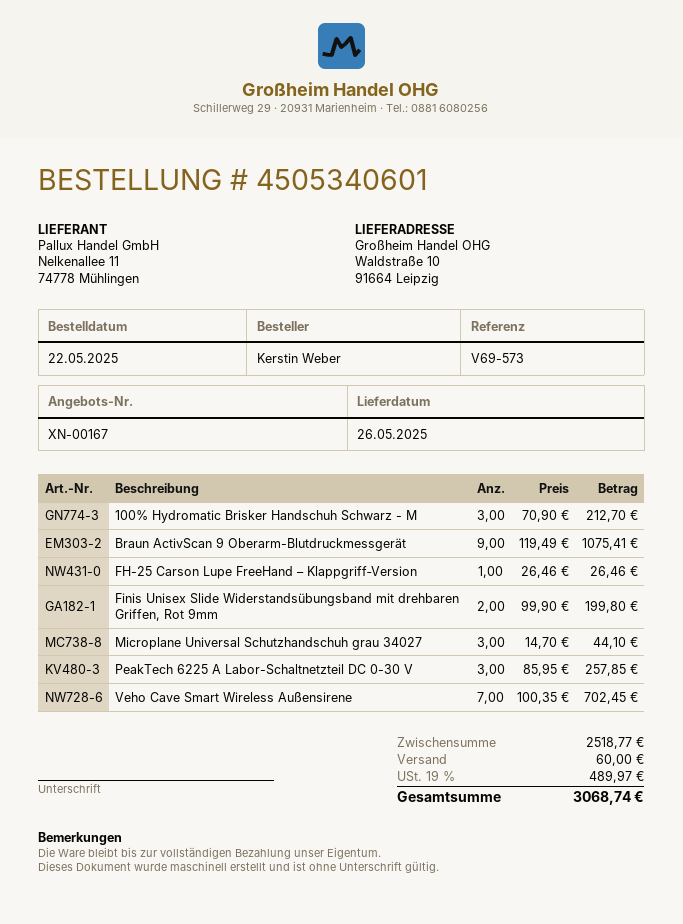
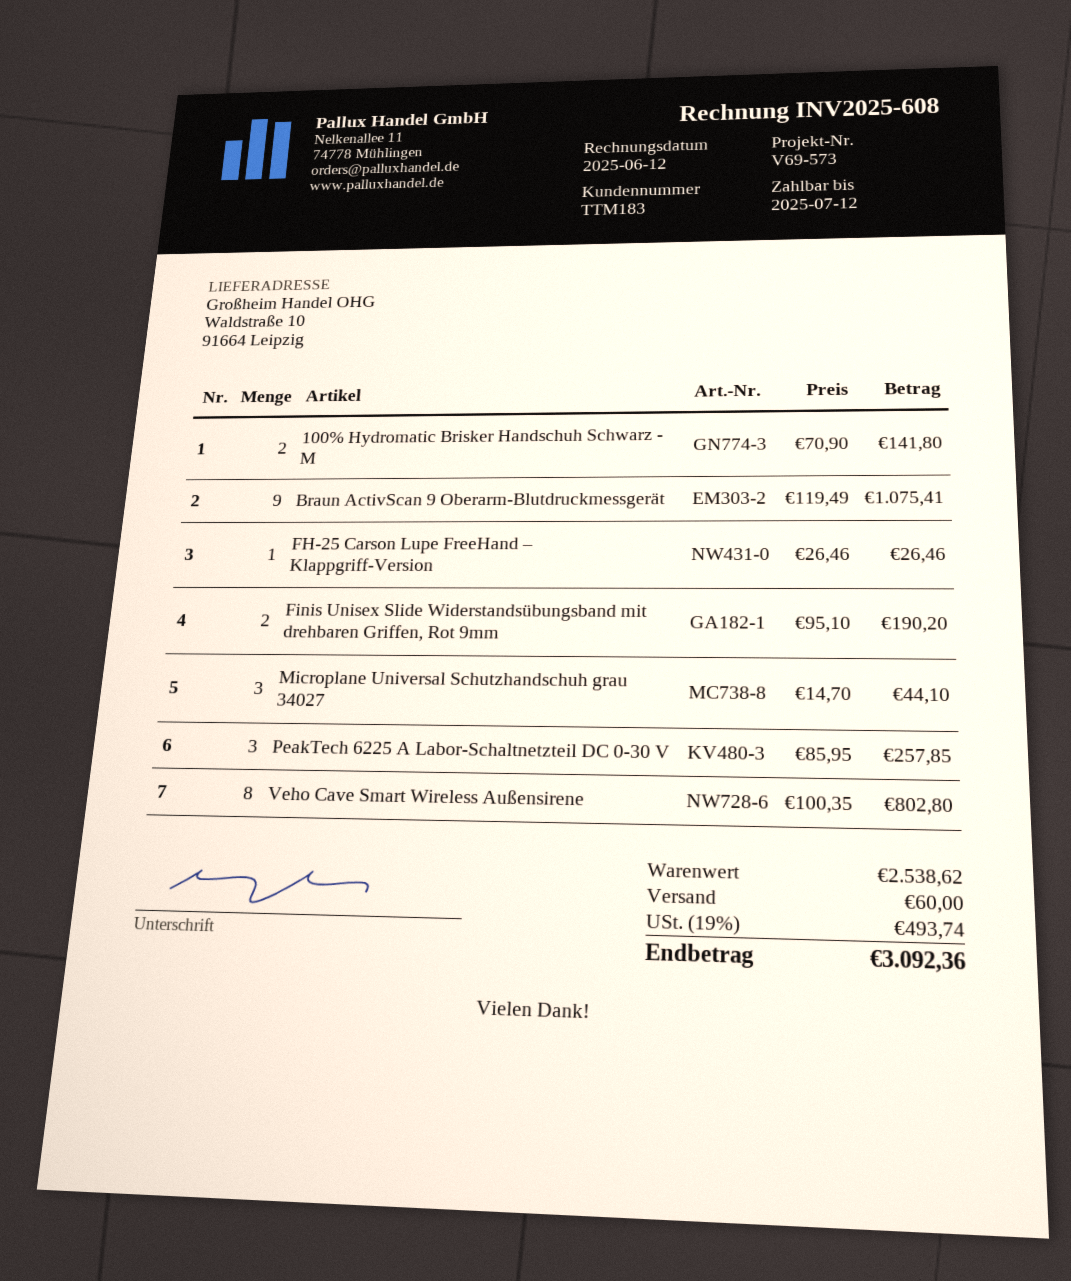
100% Hydromatic Brisker Handschuh Schwarz - M: 3 x 70.90 = 212.70 -> 2 x 70.90 = 141.80
Finis Unisex Slide Widerstandsübungsband mit drehbaren Griffen, Rot 9mm: 2 x 99.90 = 199.80 -> 2 x 95.10 = 190.20
Veho Cave Smart Wireless Außensirene: 7 x 100.35 = 702.45 -> 8 x 100.35 = 802.80
subtotal: 2518.77 -> 2538.62
tax: 19% = 489.97 -> 19% = 493.74
total: 3068.74 -> 3092.36

